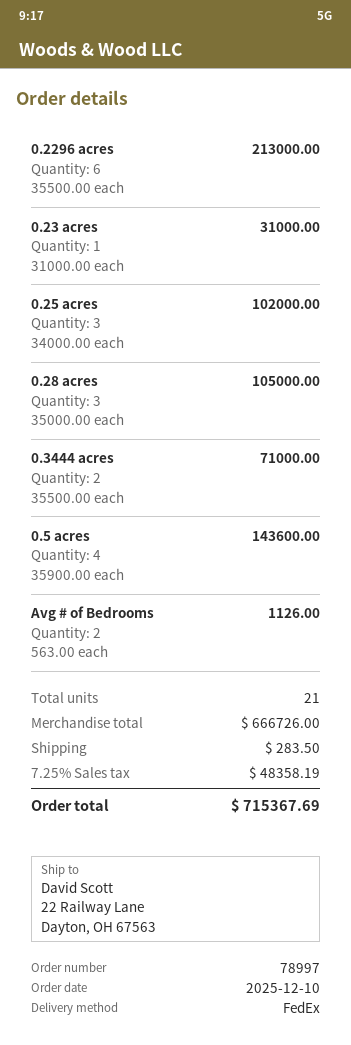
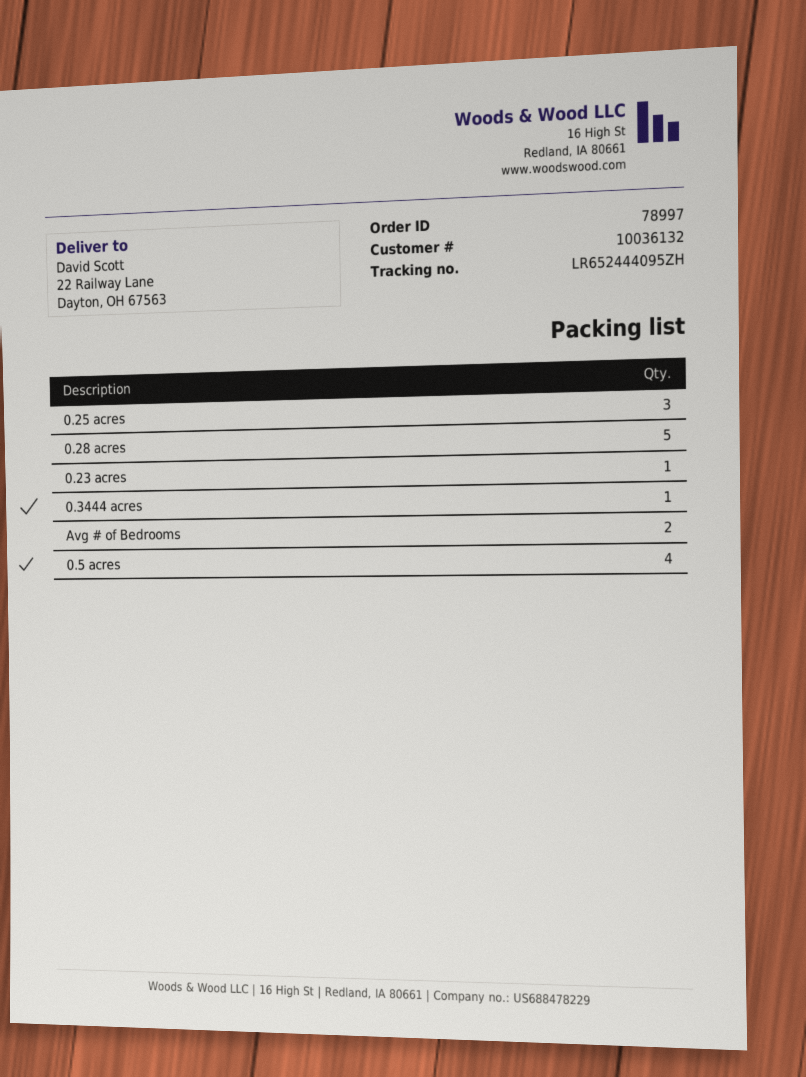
0.2296 acres: 6 -> none
0.28 acres: 3 -> 5
0.3444 acres: 2 -> 1

